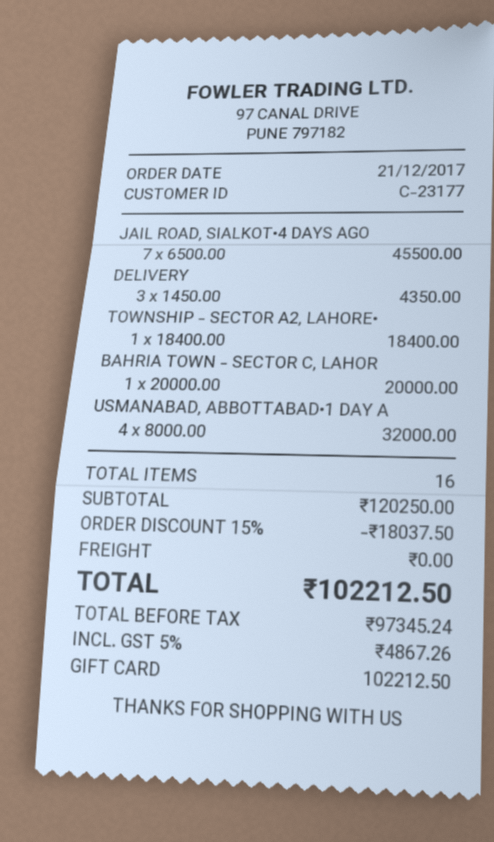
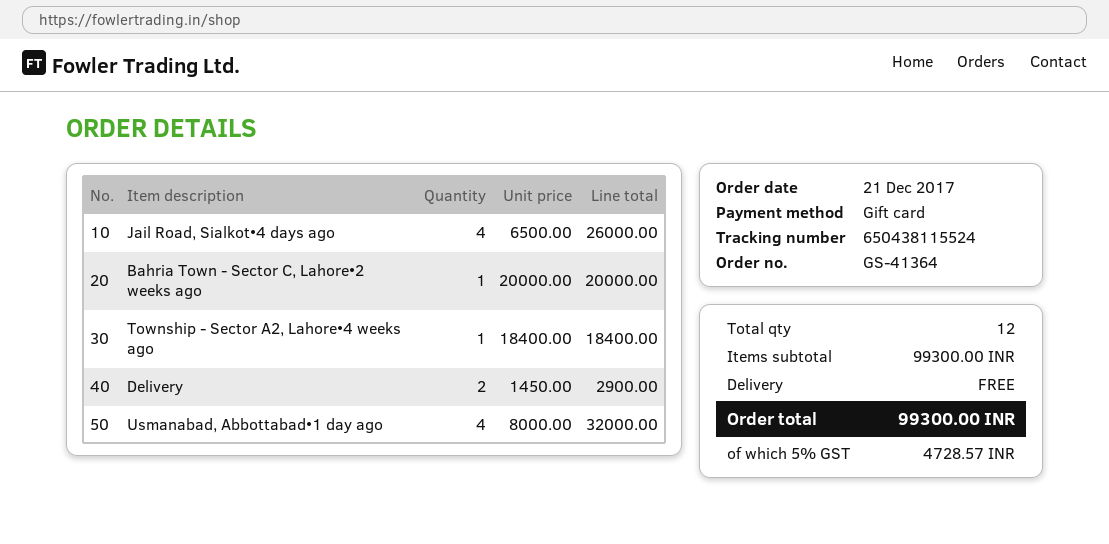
JAIL ROAD, SIALKOT•4 DAYS AGO: 7 x 6500.00 = 45500.00 -> 4 x 6500.00 = 26000.00
DELIVERY: 3 x 1450.00 = 4350.00 -> 2 x 1450.00 = 2900.00
total quantity: 16 -> 12
subtotal: 120250.00 -> 99300.00
discount: 15% = 18037.50 -> none
tax: 5% = 4867.26 -> 5% = 4728.57
total: 102212.50 -> 99300.00

